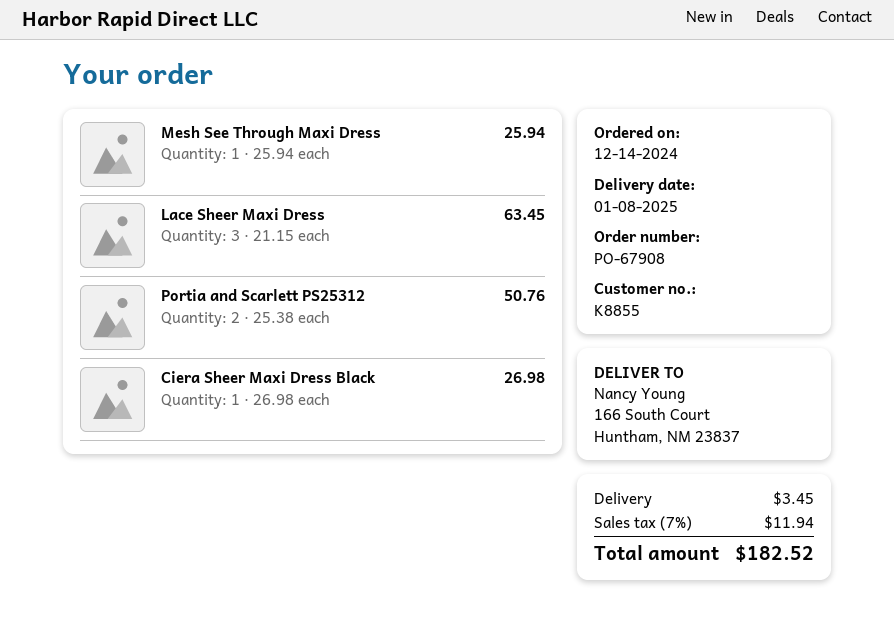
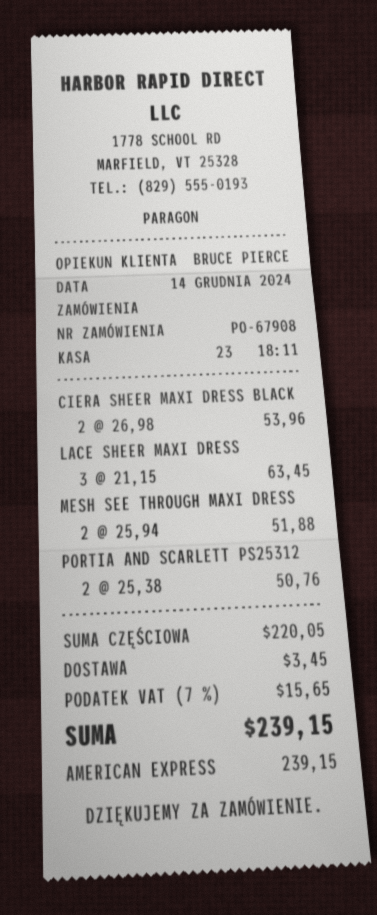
Mesh See Through Maxi Dress: 1 x 25.94 = 25.94 -> 2 x 25.94 = 51.88
Ciera Sheer Maxi Dress Black: 1 x 26.98 = 26.98 -> 2 x 26.98 = 53.96
tax: 7% = 11.94 -> 7% = 15.65
total: 182.52 -> 239.15

